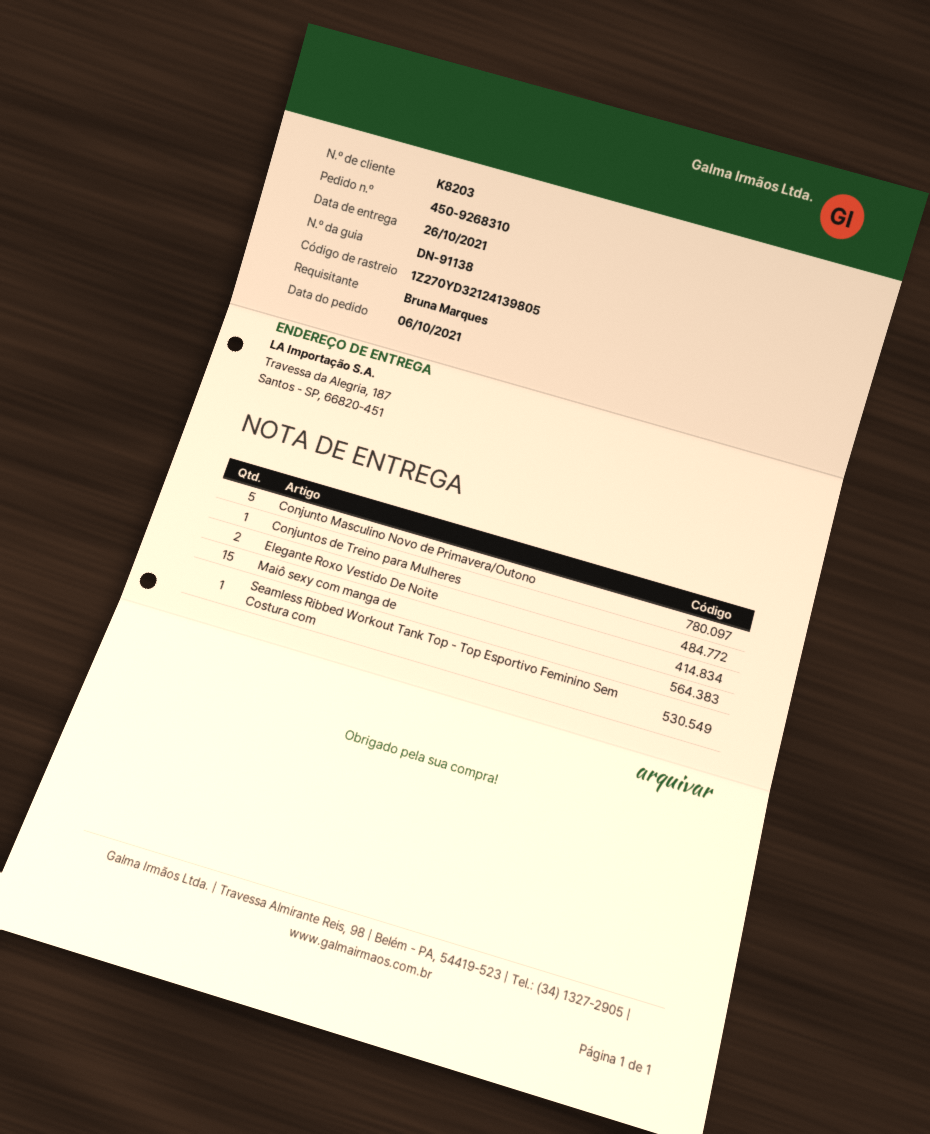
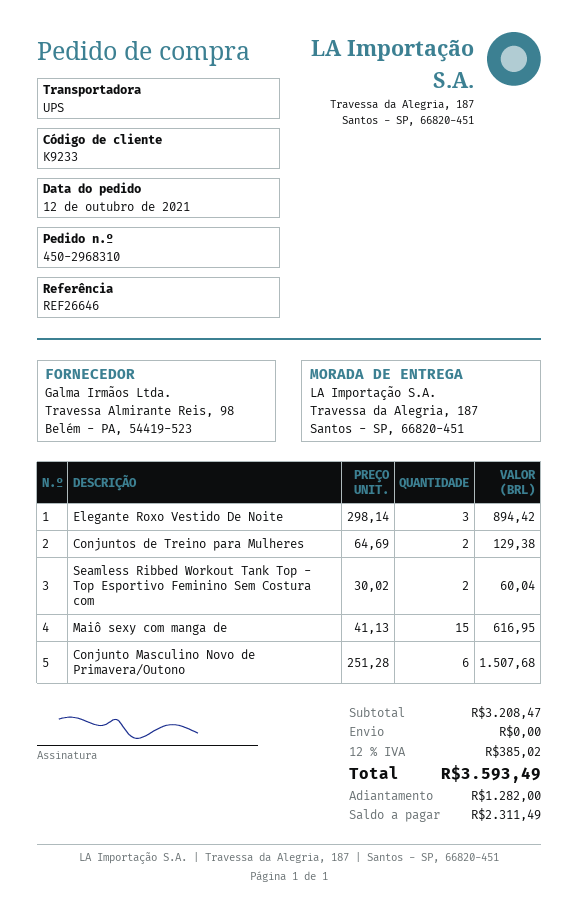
order number: 450-9268310 -> 450-2968310
order date: 2021-10-06 -> 2021-10-12
customer number: K8203 -> K9233
Conjunto Masculino Novo de Primavera/Outono: 5 -> 6
Conjuntos de Treino para Mulheres: 1 -> 2
Elegante Roxo Vestido De Noite: 2 -> 3
Seamless Ribbed Workout Tank Top - Top Esportivo Feminino Sem Costura com: 1 -> 2

